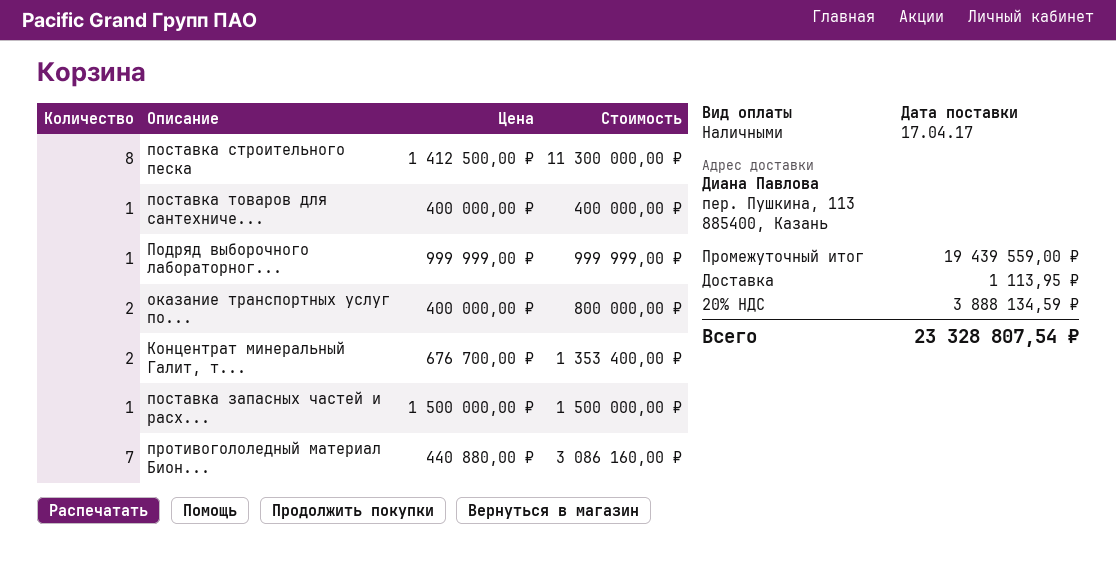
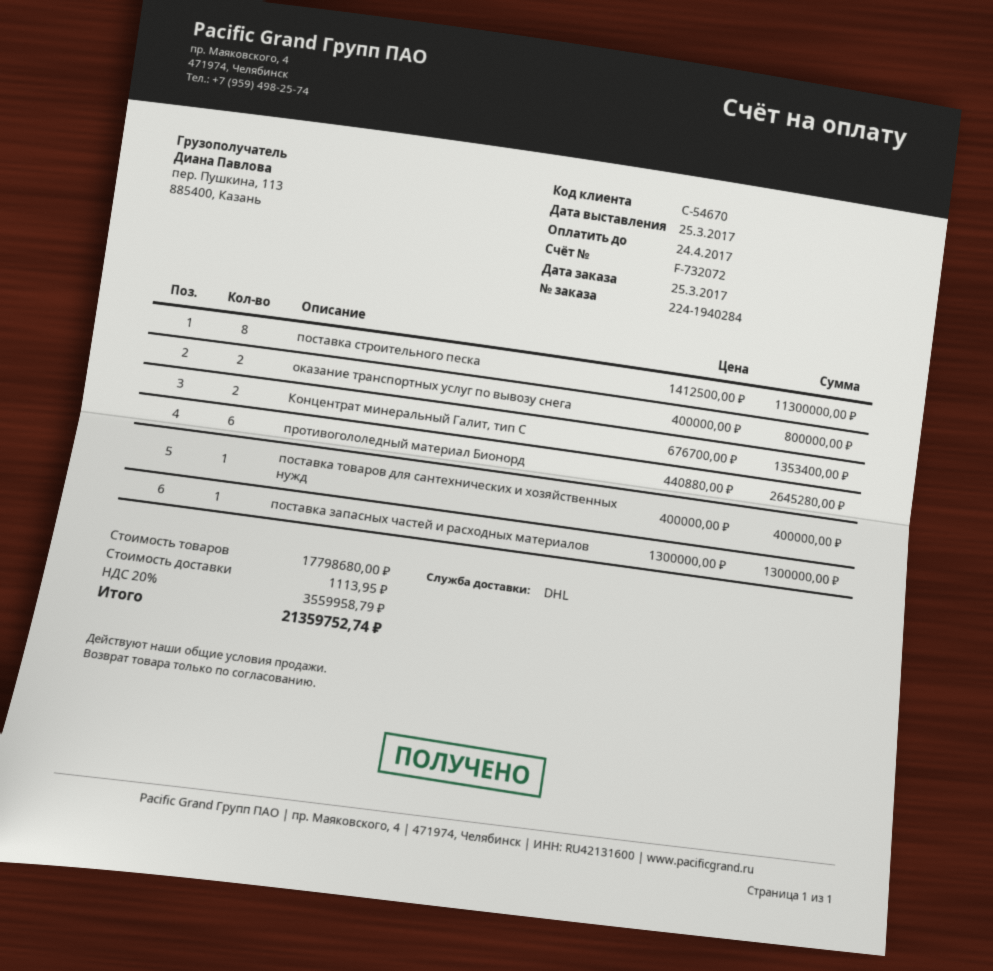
Подряд выборочного лабораторног...: 1 x 999999.00 = 999999.00 -> none
поставка запасных частей и расх...: 1 x 1500000.00 = 1500000.00 -> 1 x 1300000.00 = 1300000.00
противогололедный материал Бион...: 7 x 440880.00 = 3086160.00 -> 6 x 440880.00 = 2645280.00
subtotal: 19439559.00 -> 17798680.00
tax: 20% = 3888134.59 -> 20% = 3559958.79
total: 23328807.54 -> 21359752.74

